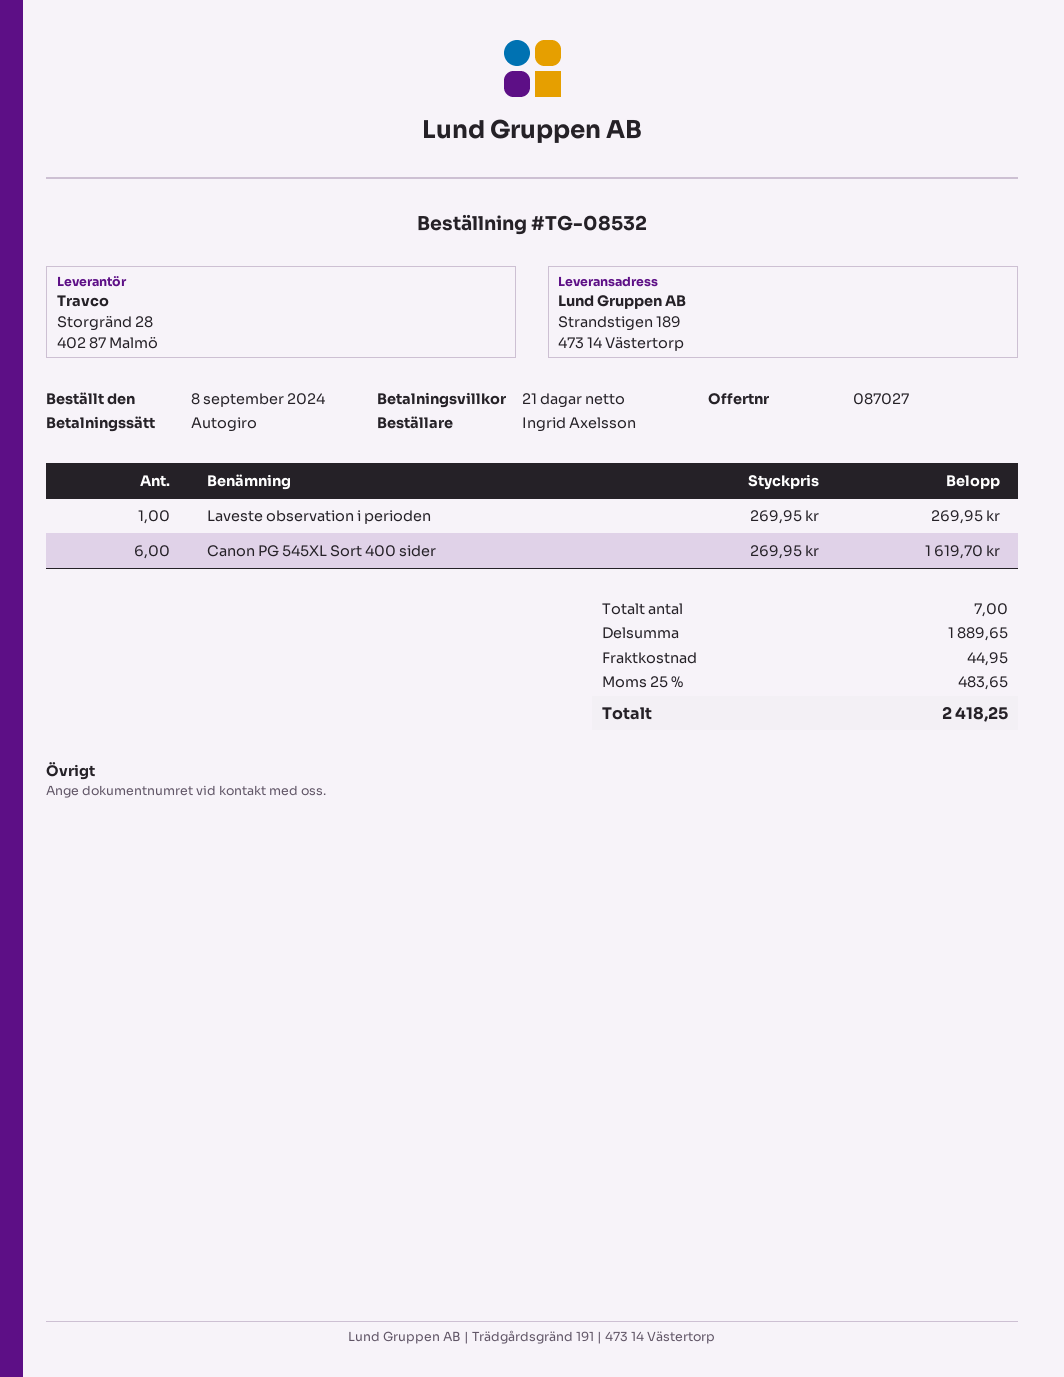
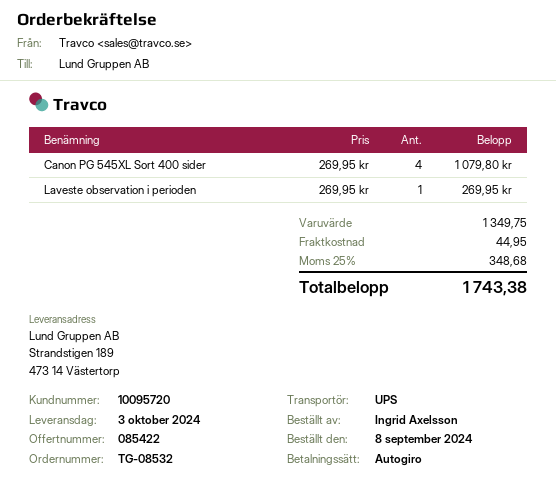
quote number: 087027 -> 085422
Canon PG 545XL Sort 400 sider: 6 x 269.95 = 1619.70 -> 4 x 269.95 = 1079.80
subtotal: 1889.65 -> 1349.75
tax: 25% = 483.65 -> 25% = 348.68
total: 2418.25 -> 1743.38

